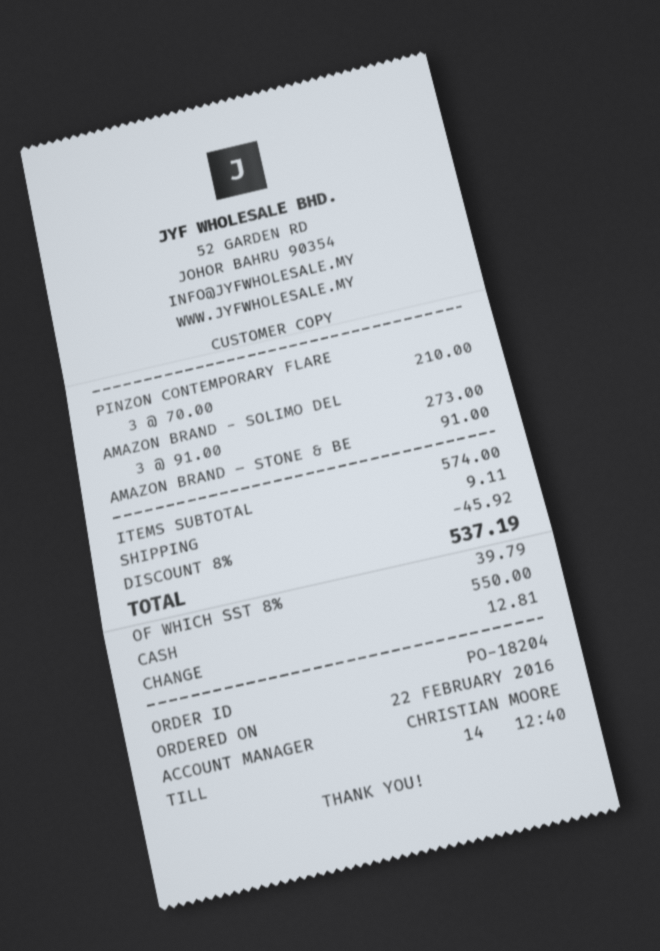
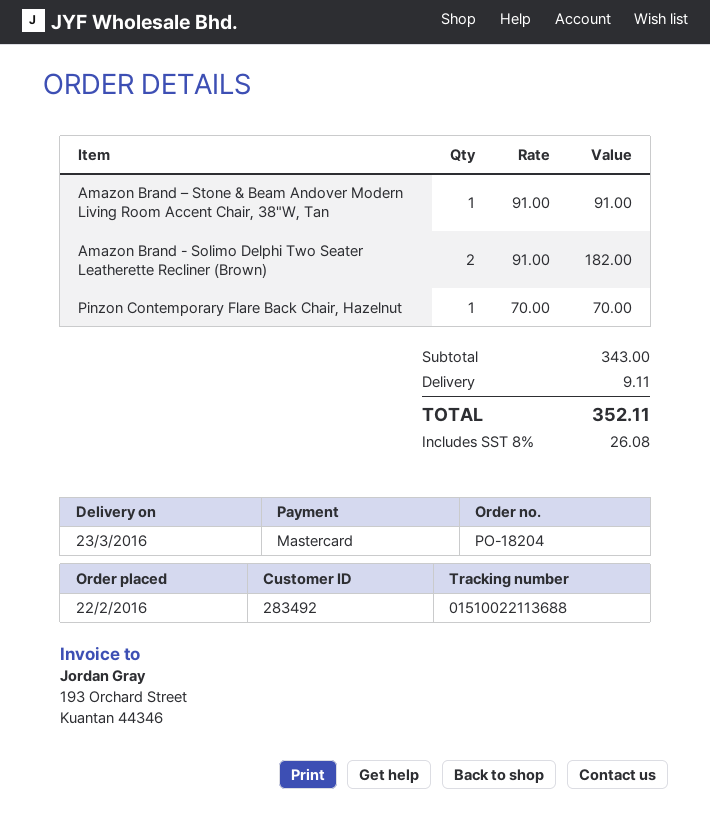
payment method: cash -> Mastercard
PINZON CONTEMPORARY FLARE: 3 x 70.00 = 210.00 -> 1 x 70.00 = 70.00
AMAZON BRAND - SOLIMO DEL: 3 x 91.00 = 273.00 -> 2 x 91.00 = 182.00
subtotal: 574.00 -> 343.00
discount: 8% = 45.92 -> none
tax: 8% = 39.79 -> 8% = 26.08
total: 537.19 -> 352.11

